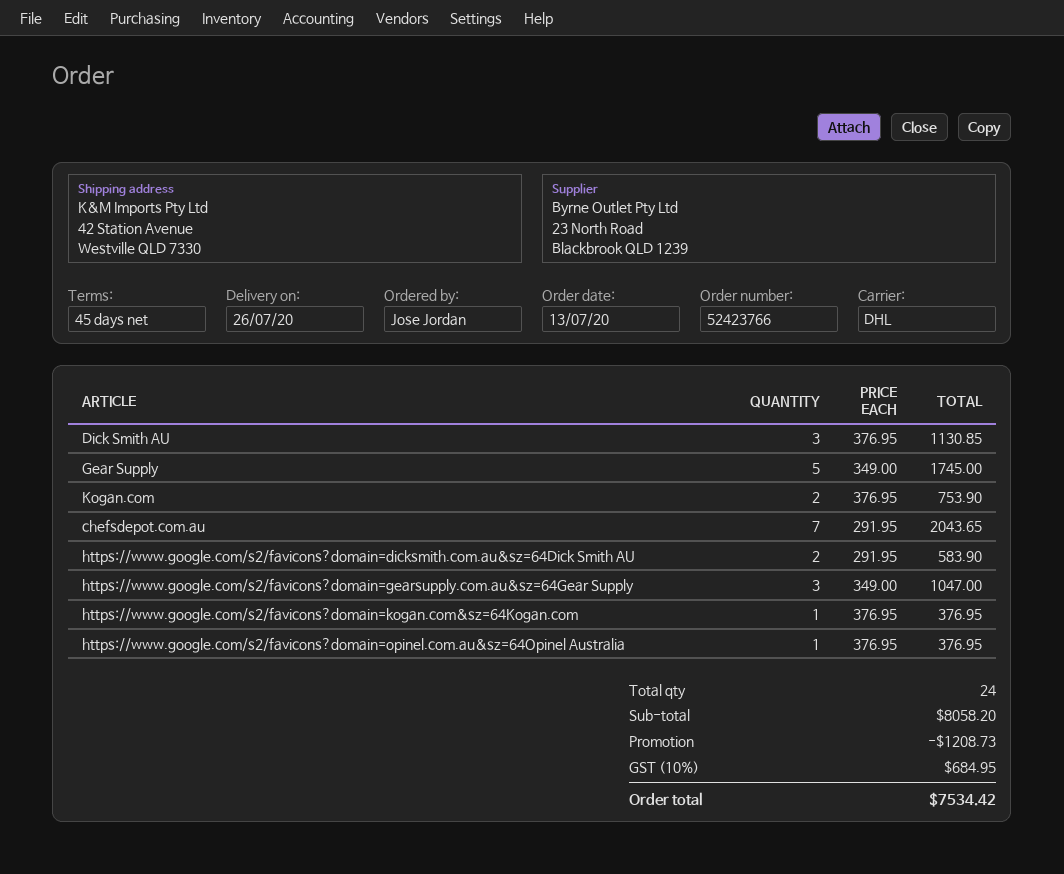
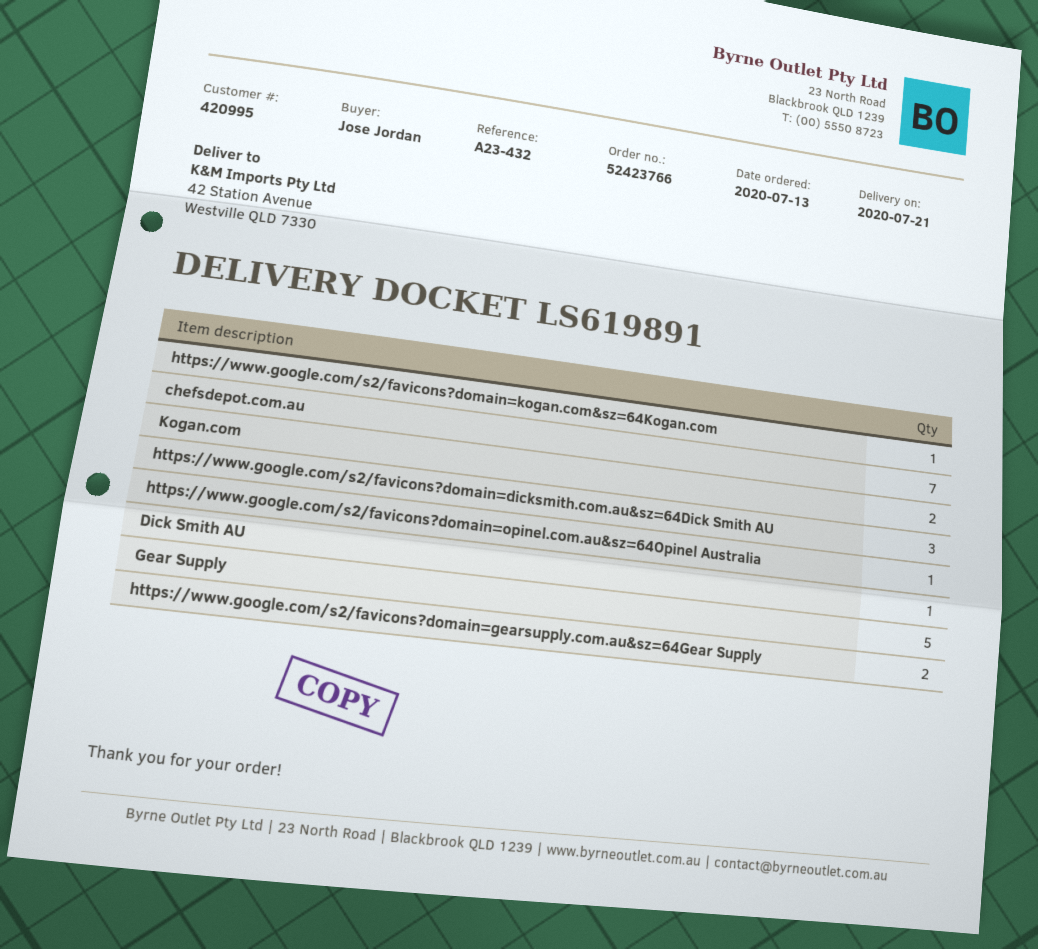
delivery date: 2020-07-26 -> 2020-07-21
Dick Smith AU: 3 -> 1
https://www.google.com/s2/favicons?domain=dicksmith.com.au&sz=64Dick Smith AU: 2 -> 3
https://www.google.com/s2/favicons?domain=gearsupply.com.au&sz=64Gear Supply: 3 -> 2

